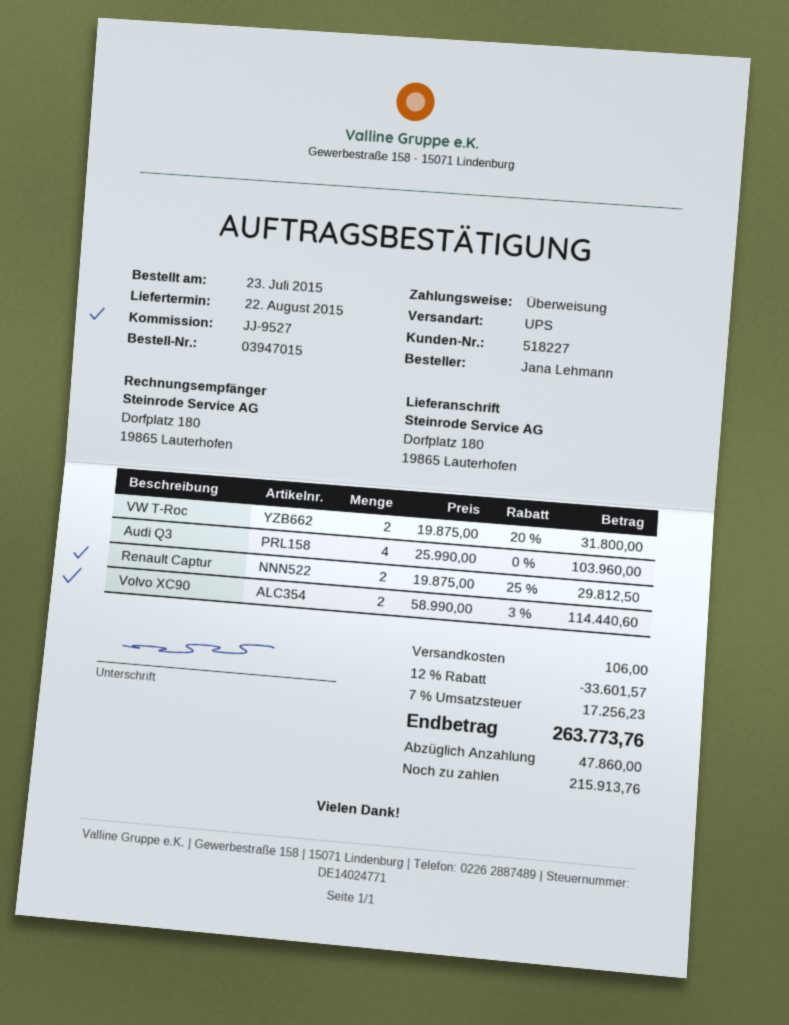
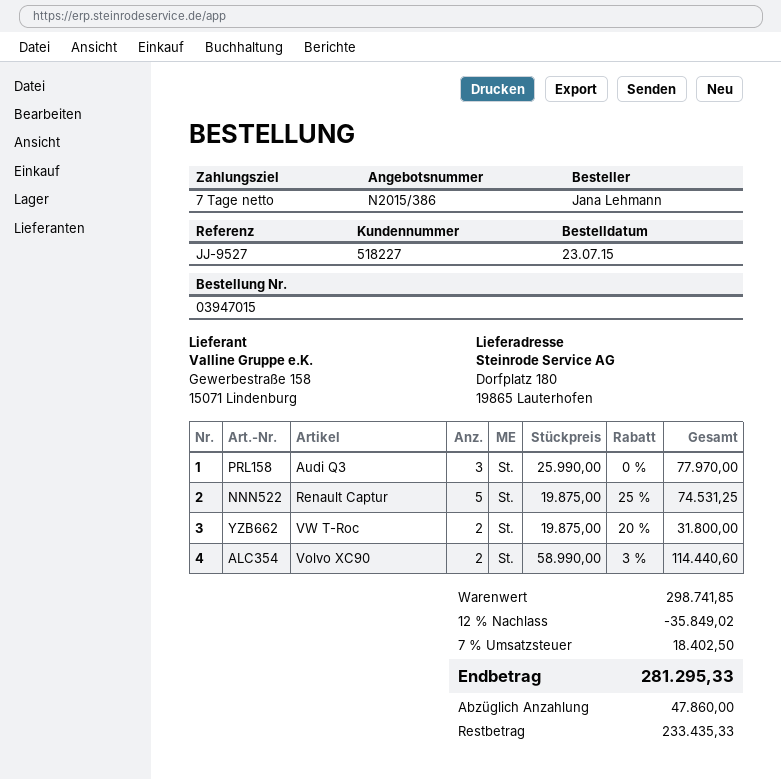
Audi Q3: 4 x 25990.00 = 103960.00 -> 3 x 25990.00 = 77970.00
Renault Captur: 2 x 19875.00 - 25% = 29812.50 -> 5 x 19875.00 - 25% = 74531.25
discount: 12% = 33601.57 -> 12% = 35849.02
shipping: 106.00 -> none
tax: 7% = 17256.23 -> 7% = 18402.50
total: 263773.76 -> 281295.33
balance: 215913.76 -> 233435.33

